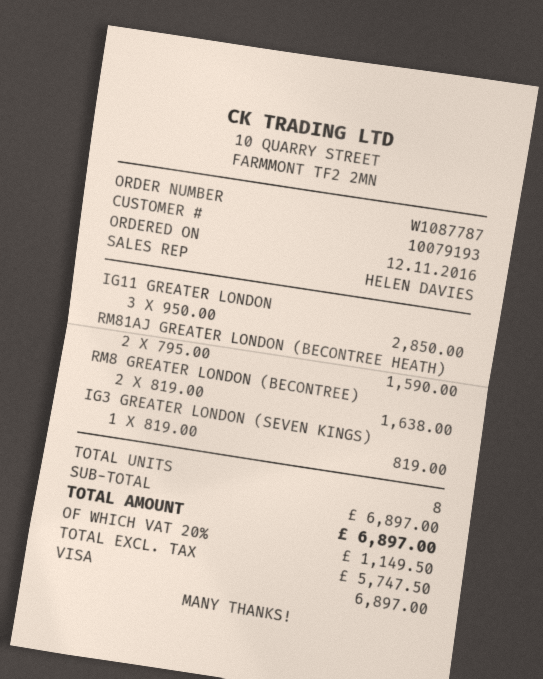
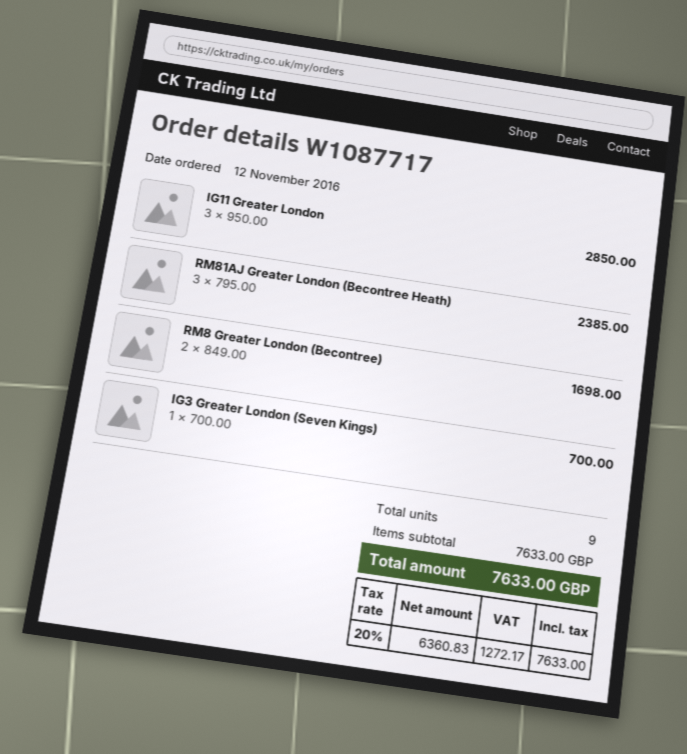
order number: W1087787 -> W1087717
RM81AJ GREATER LONDON (BECONTREE HEATH): 2 x 795.00 = 1590.00 -> 3 x 795.00 = 2385.00
RM8 GREATER LONDON (BECONTREE): 2 x 819.00 = 1638.00 -> 2 x 849.00 = 1698.00
IG3 GREATER LONDON (SEVEN KINGS): 1 x 819.00 = 819.00 -> 1 x 700.00 = 700.00
total quantity: 8 -> 9
subtotal: 6897.00 -> 7633.00
net: 5747.50 -> 6360.83
tax: 20% = 1149.50 -> 20% = 1272.17
total: 6897.00 -> 7633.00

